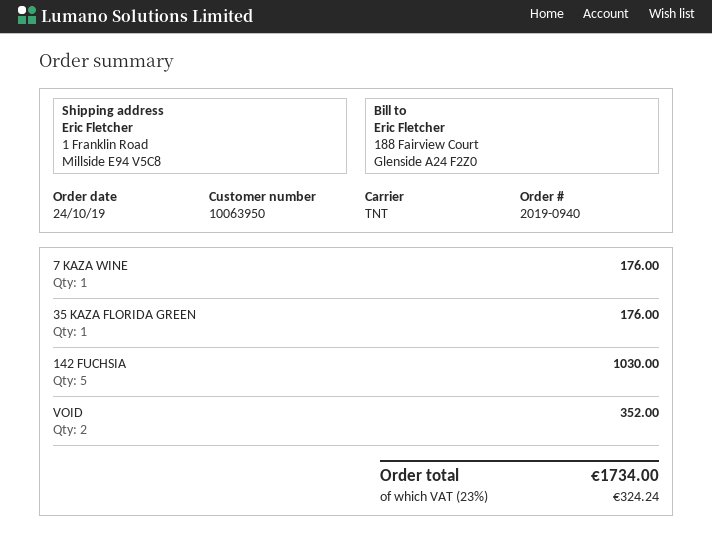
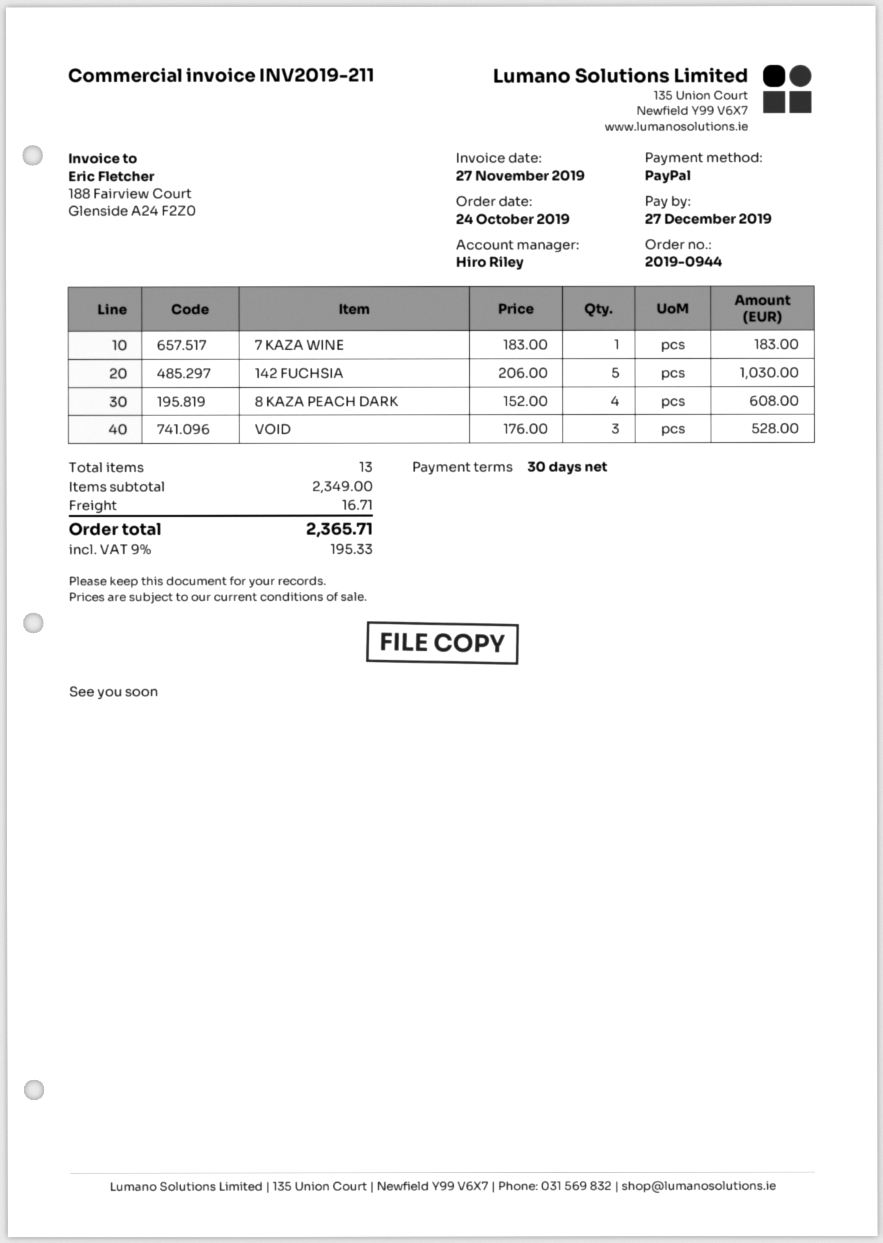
order number: 2019-0940 -> 2019-0944
7 KAZA WINE: 1 for 176.00 -> 1 for 183.00
35 KAZA FLORIDA GREEN: 1 for 176.00 -> none
VOID: 2 for 352.00 -> 3 for 528.00
8 KAZA PEACH DARK: none -> 4 for 608.00
shipping: none -> 16.71
tax: 23% = 324.24 -> 9% = 195.33
total: 1734.00 -> 2365.71

